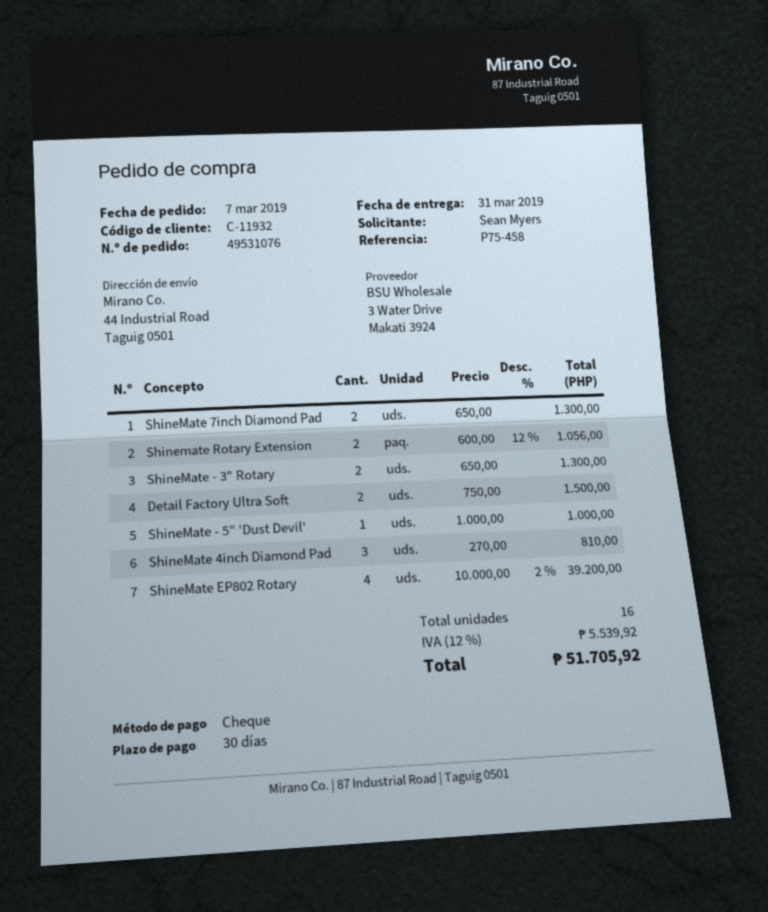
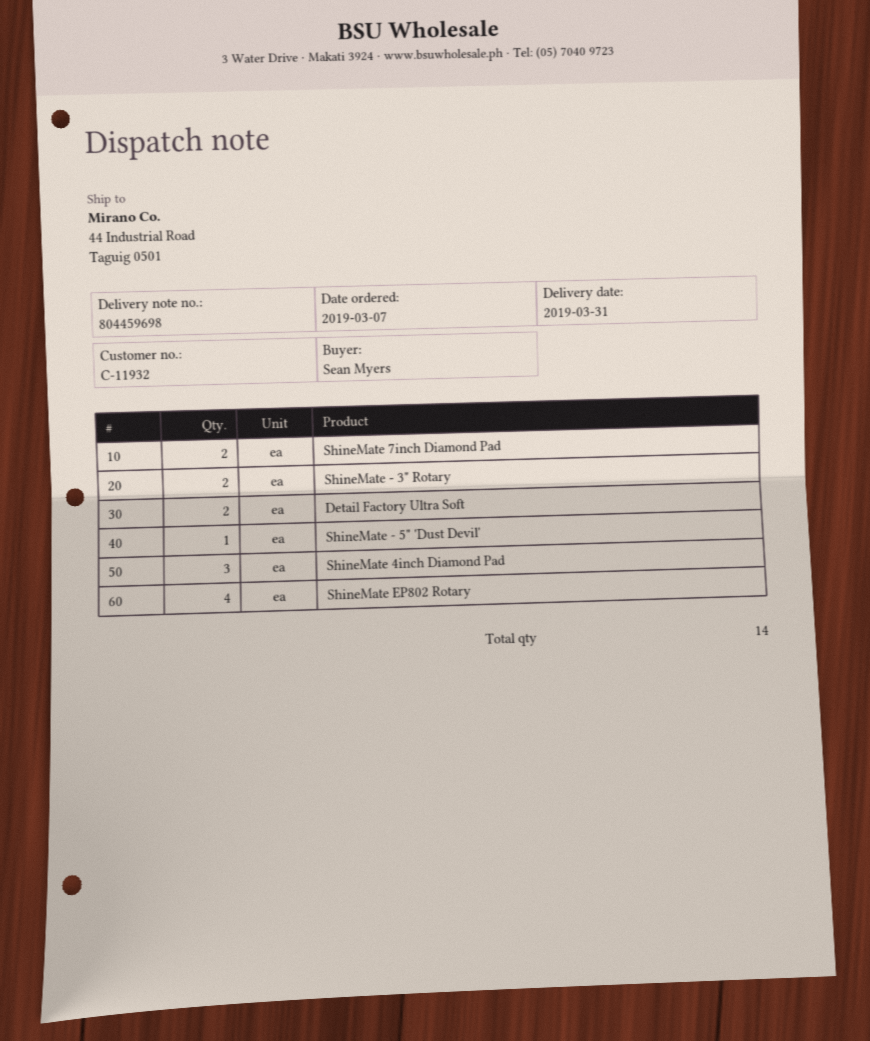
Shinemate Rotary Extension: 2 -> none
total quantity: 16 -> 14

